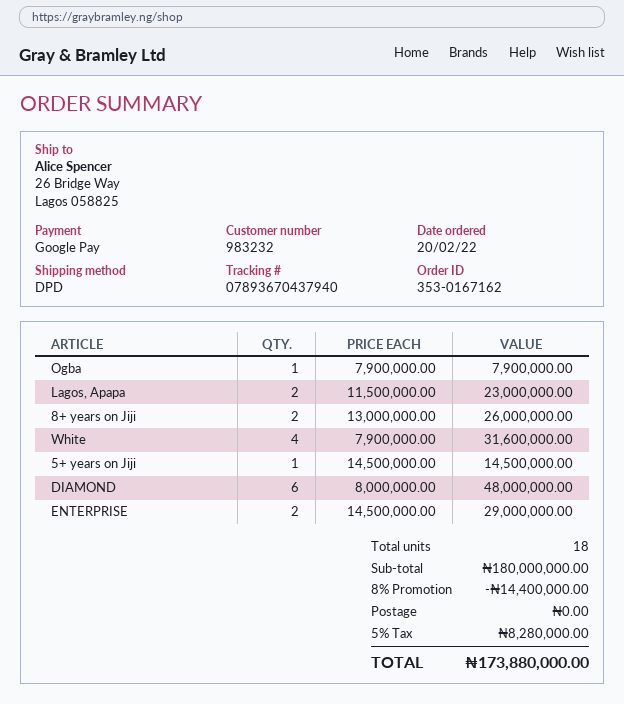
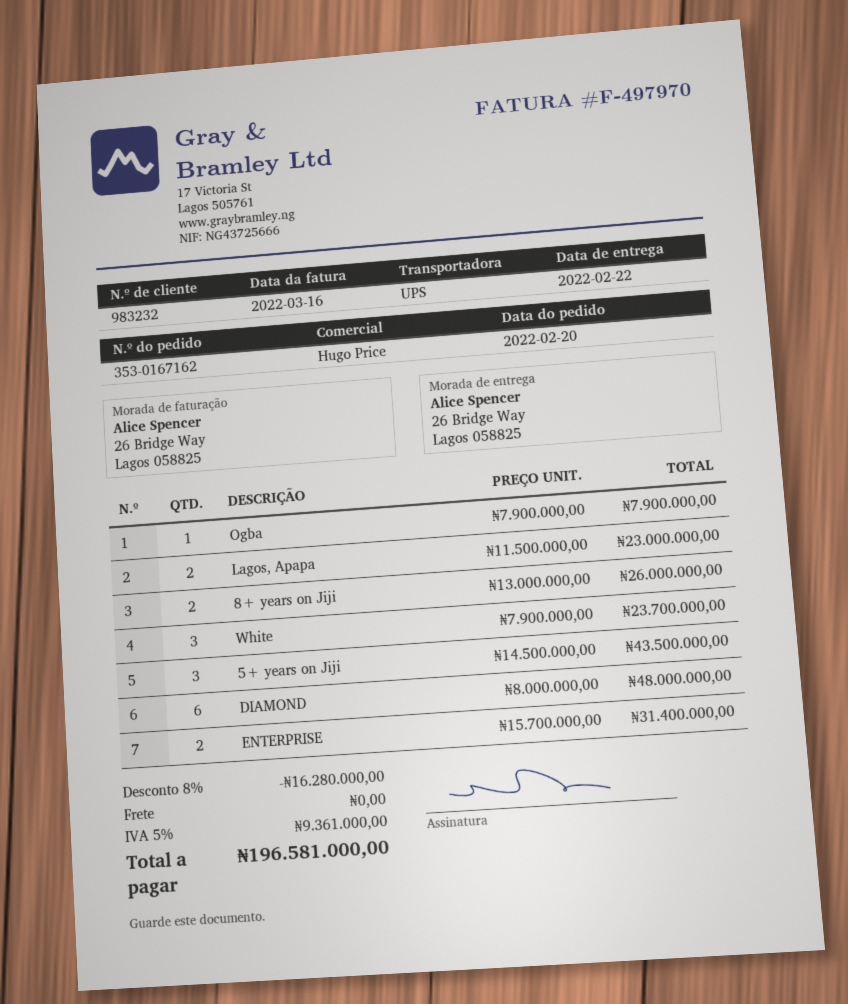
shipping method: DPD -> UPS
White: 4 x 7900000.00 = 31600000.00 -> 3 x 7900000.00 = 23700000.00
5+ years on Jiji: 1 x 14500000.00 = 14500000.00 -> 3 x 14500000.00 = 43500000.00
ENTERPRISE: 2 x 14500000.00 = 29000000.00 -> 2 x 15700000.00 = 31400000.00
discount: 8% = 14400000.00 -> 8% = 16280000.00
tax: 5% = 8280000.00 -> 5% = 9361000.00
total: 173880000.00 -> 196581000.00

